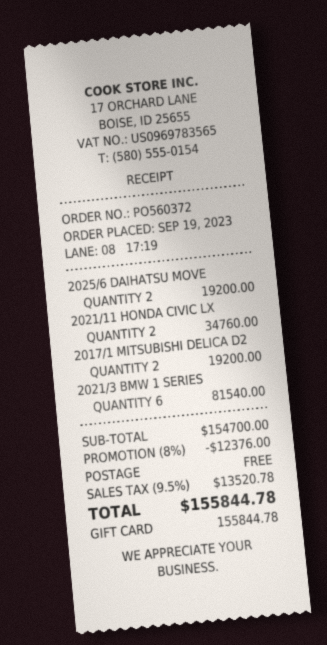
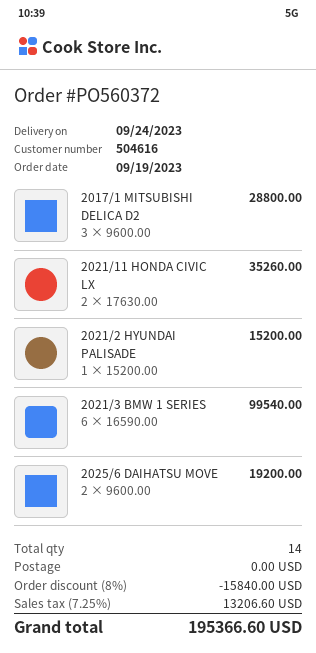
2021/11 HONDA CIVIC LX: 2 for 34760.00 -> 2 for 35260.00
2017/1 MITSUBISHI DELICA D2: 2 for 19200.00 -> 3 for 28800.00
2021/3 BMW 1 SERIES: 6 for 81540.00 -> 6 for 99540.00
2021/2 HYUNDAI PALISADE: none -> 1 for 15200.00
discount: 8% = 12376.00 -> 8% = 15840.00
tax: 9.5% = 13520.78 -> 7.25% = 13206.60
total: 155844.78 -> 195366.60

